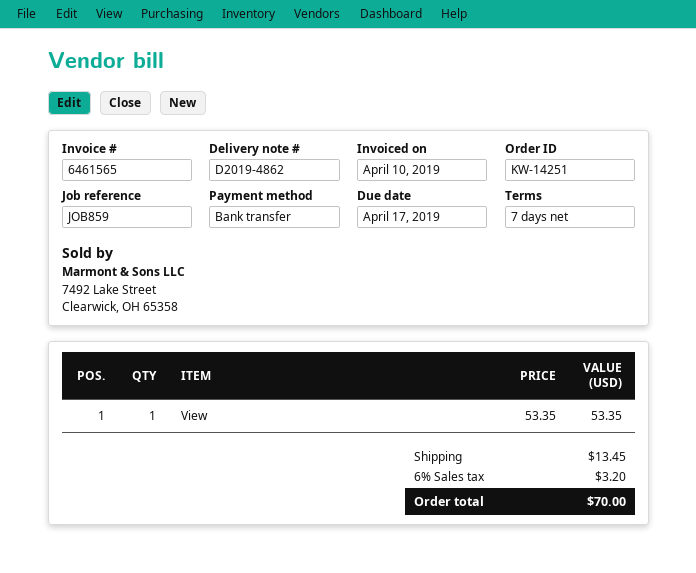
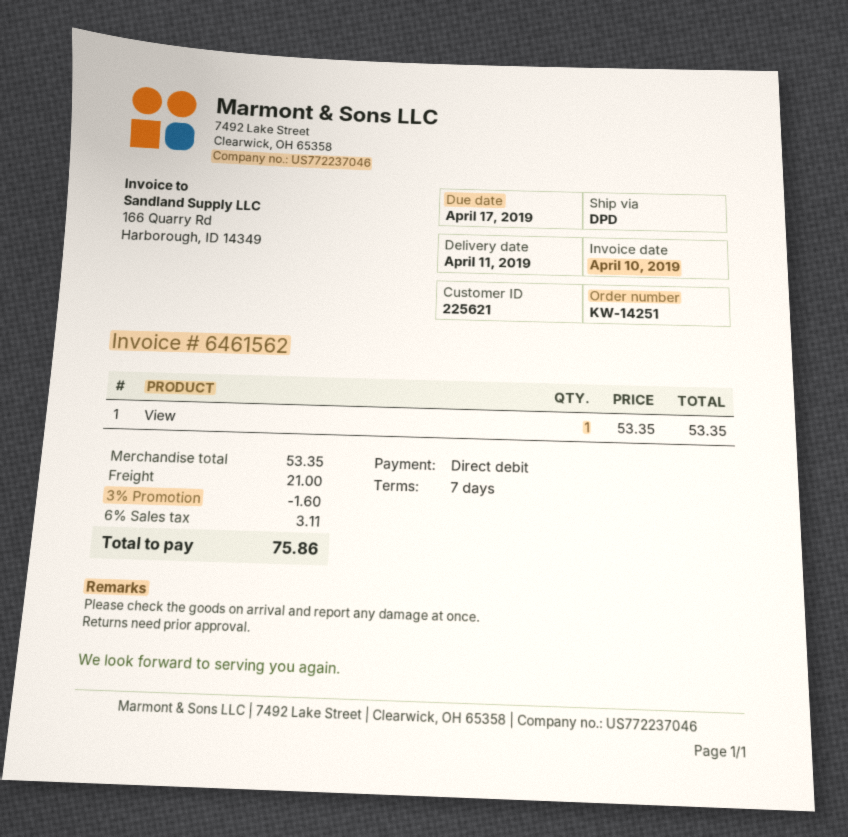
invoice number: 6461565 -> 6461562
payment method: bank transfer -> direct debit
discount: none -> 3% = 1.60
shipping: 13.45 -> 21.00
tax: 6% = 3.20 -> 6% = 3.11
total: 70.00 -> 75.86

